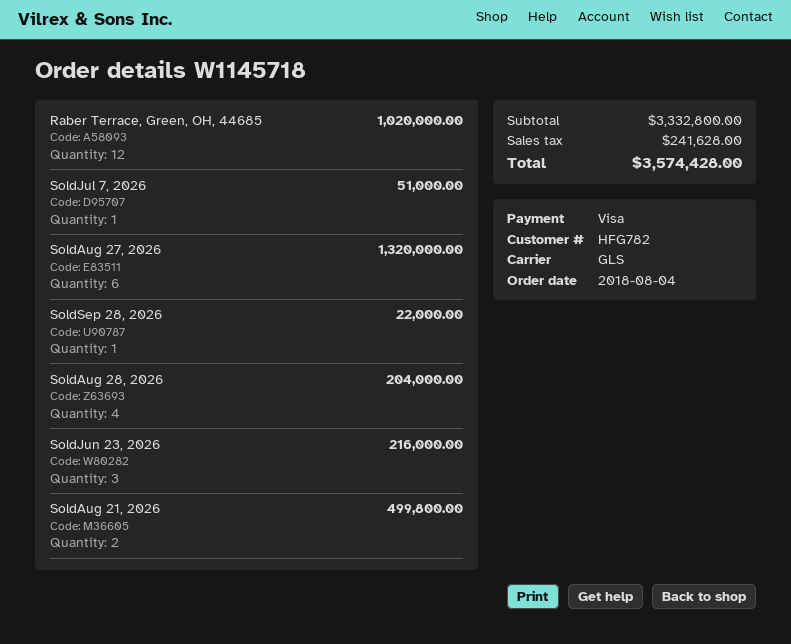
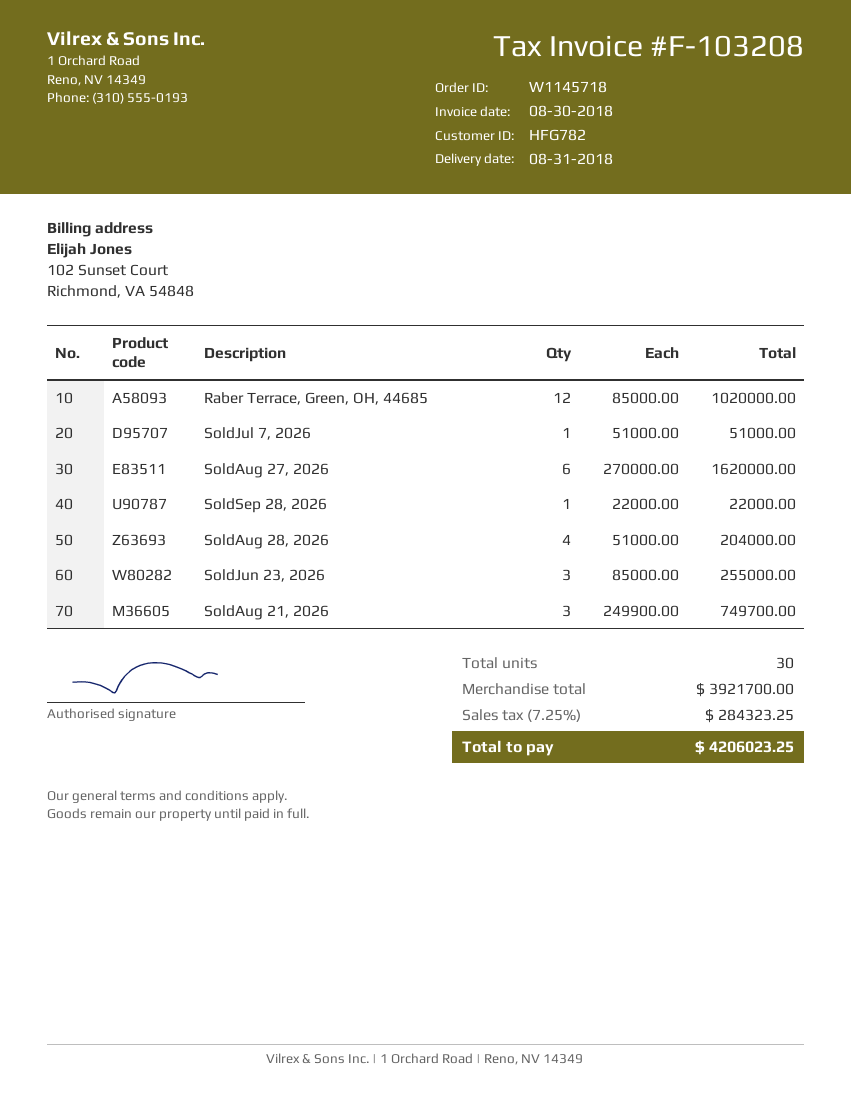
SoldAug 27, 2026: 6 for 1320000.00 -> 6 for 1620000.00
SoldJun 23, 2026: 3 for 216000.00 -> 3 for 255000.00
SoldAug 21, 2026: 2 for 499800.00 -> 3 for 749700.00
subtotal: 3332800.00 -> 3921700.00
tax: 241628.00 -> 284323.25
total: 3574428.00 -> 4206023.25

